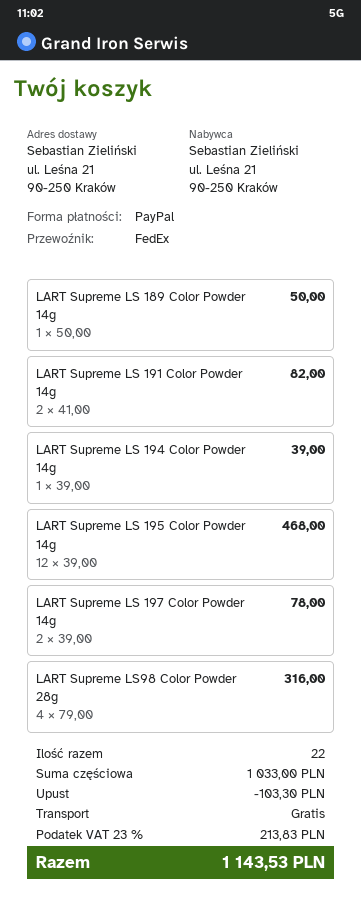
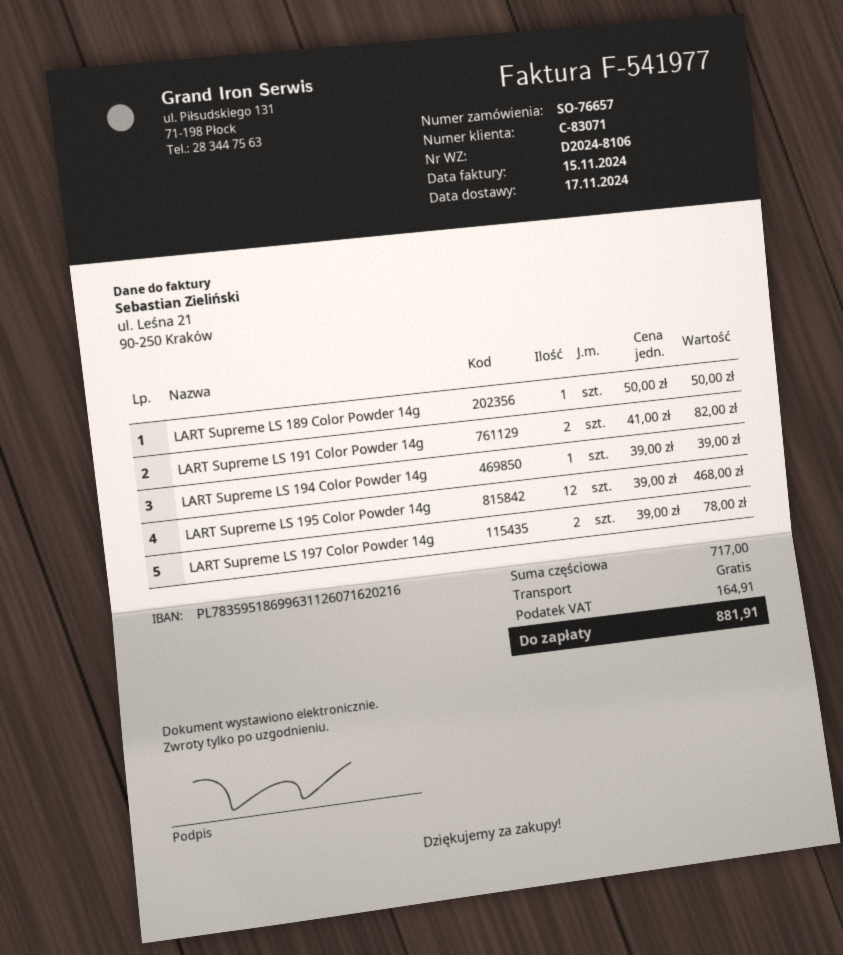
LART Supreme LS98 Color Powder 28g: 4 x 79.00 = 316.00 -> none
subtotal: 1033.00 -> 717.00
discount: 103.30 -> none
tax: 213.83 -> 164.91
total: 1143.53 -> 881.91

